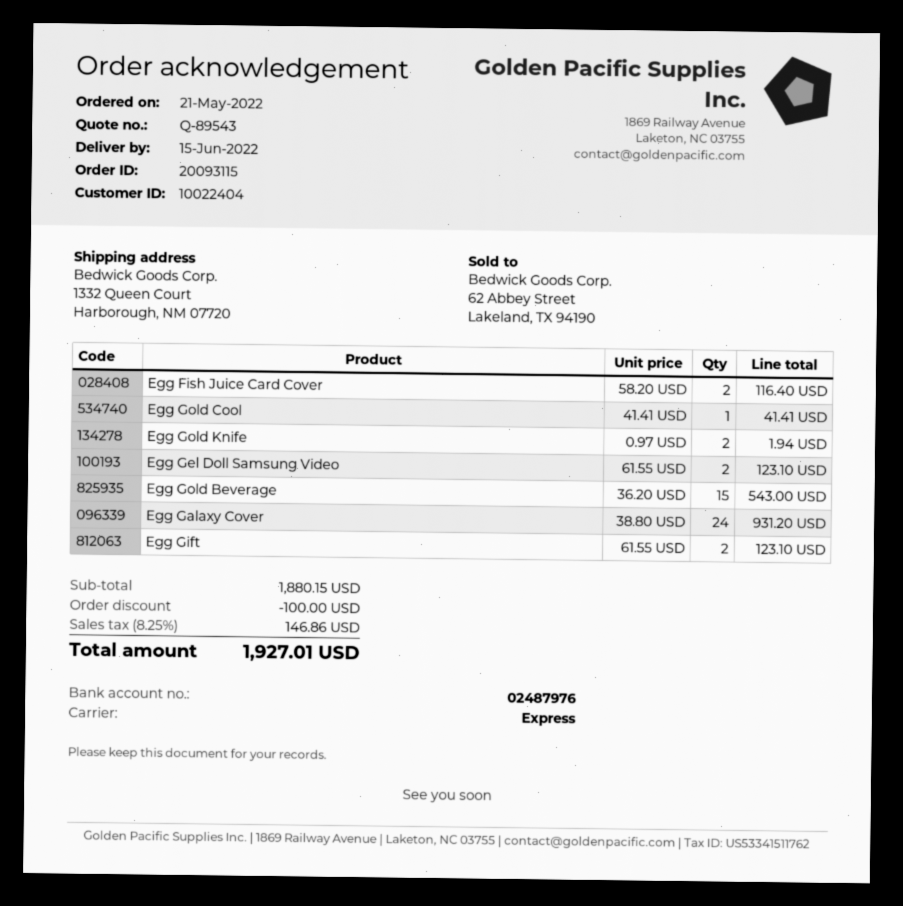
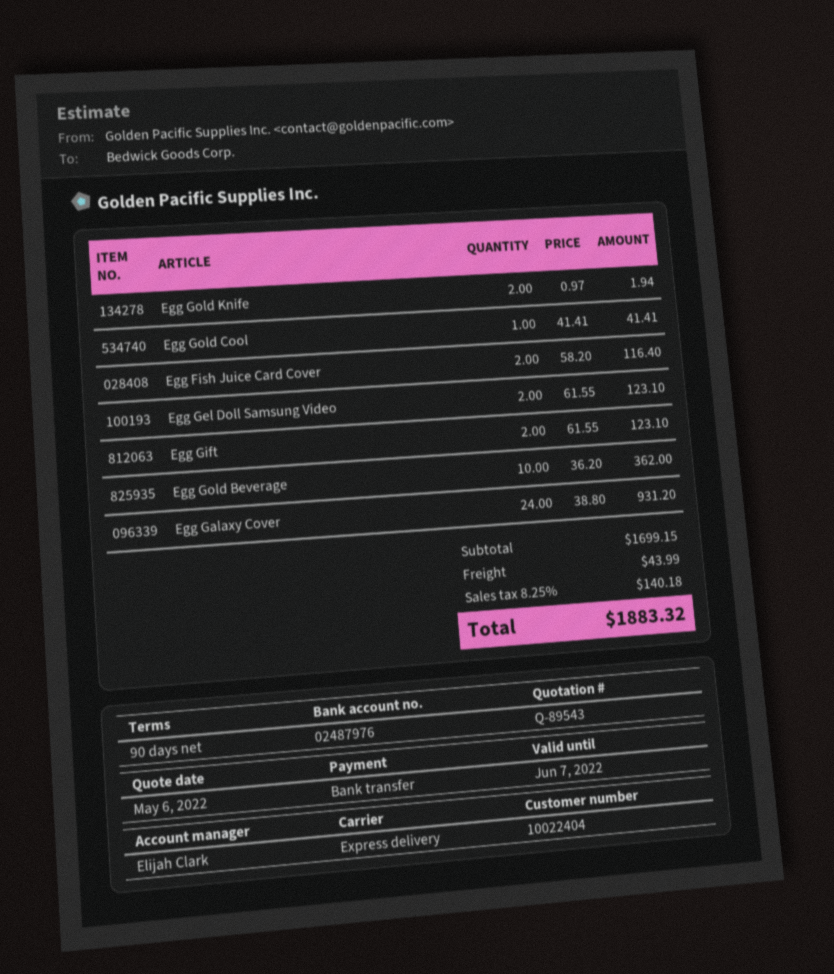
Egg Gold Beverage: 15 x 36.20 = 543.00 -> 10 x 36.20 = 362.00
subtotal: 1880.15 -> 1699.15
discount: 100.00 -> none
shipping: none -> 43.99
tax: 8.25% = 146.86 -> 8.25% = 140.18
total: 1927.01 -> 1883.32

